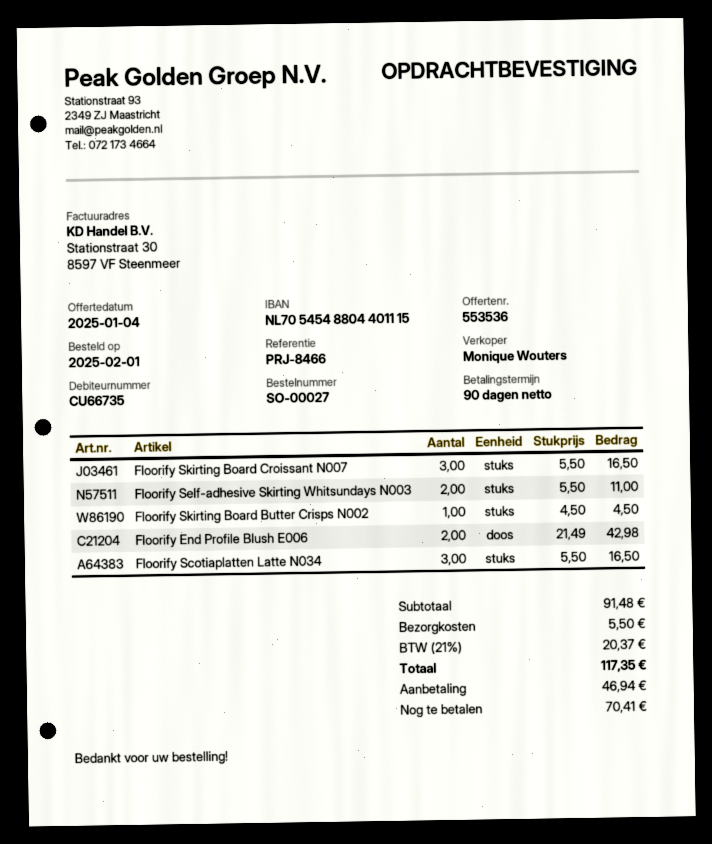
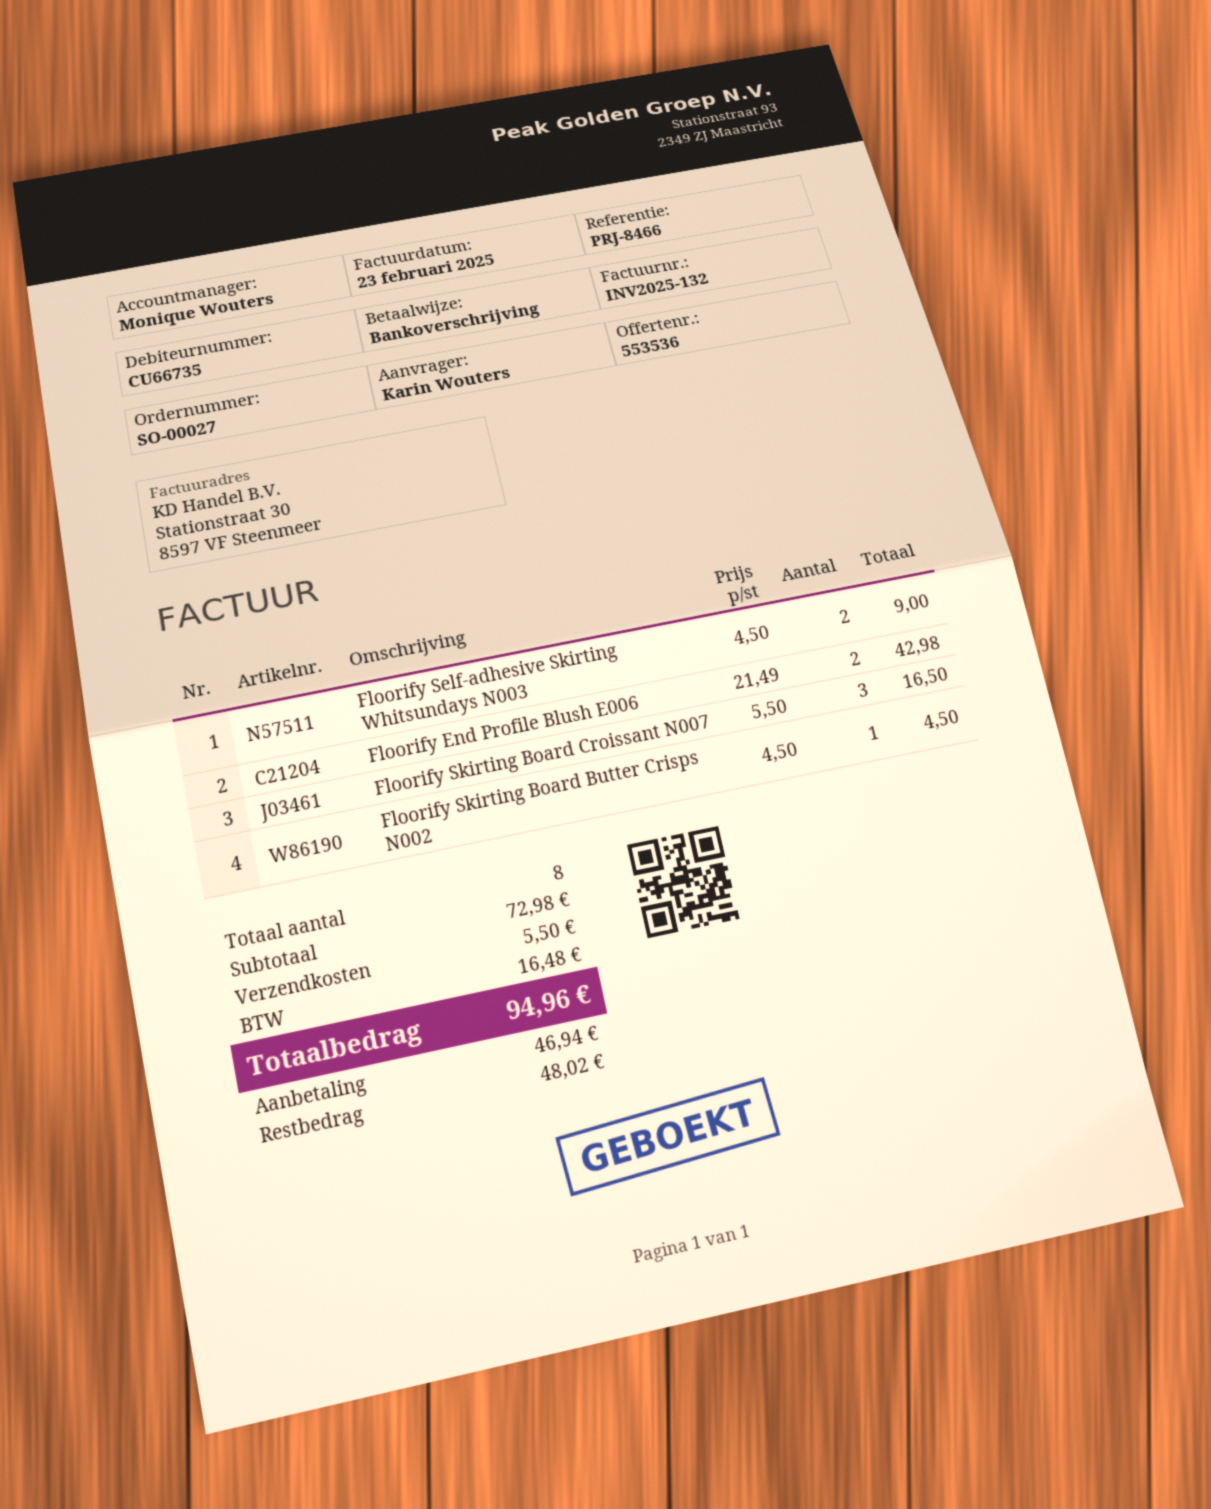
Floorify Self-adhesive Skirting Whitsundays N003: 2 x 5.50 = 11.00 -> 2 x 4.50 = 9.00
Floorify Scotiaplatten Latte N034: 3 x 5.50 = 16.50 -> none
subtotal: 91.48 -> 72.98
tax: 20.37 -> 16.48
total: 117.35 -> 94.96
balance: 70.41 -> 48.02

